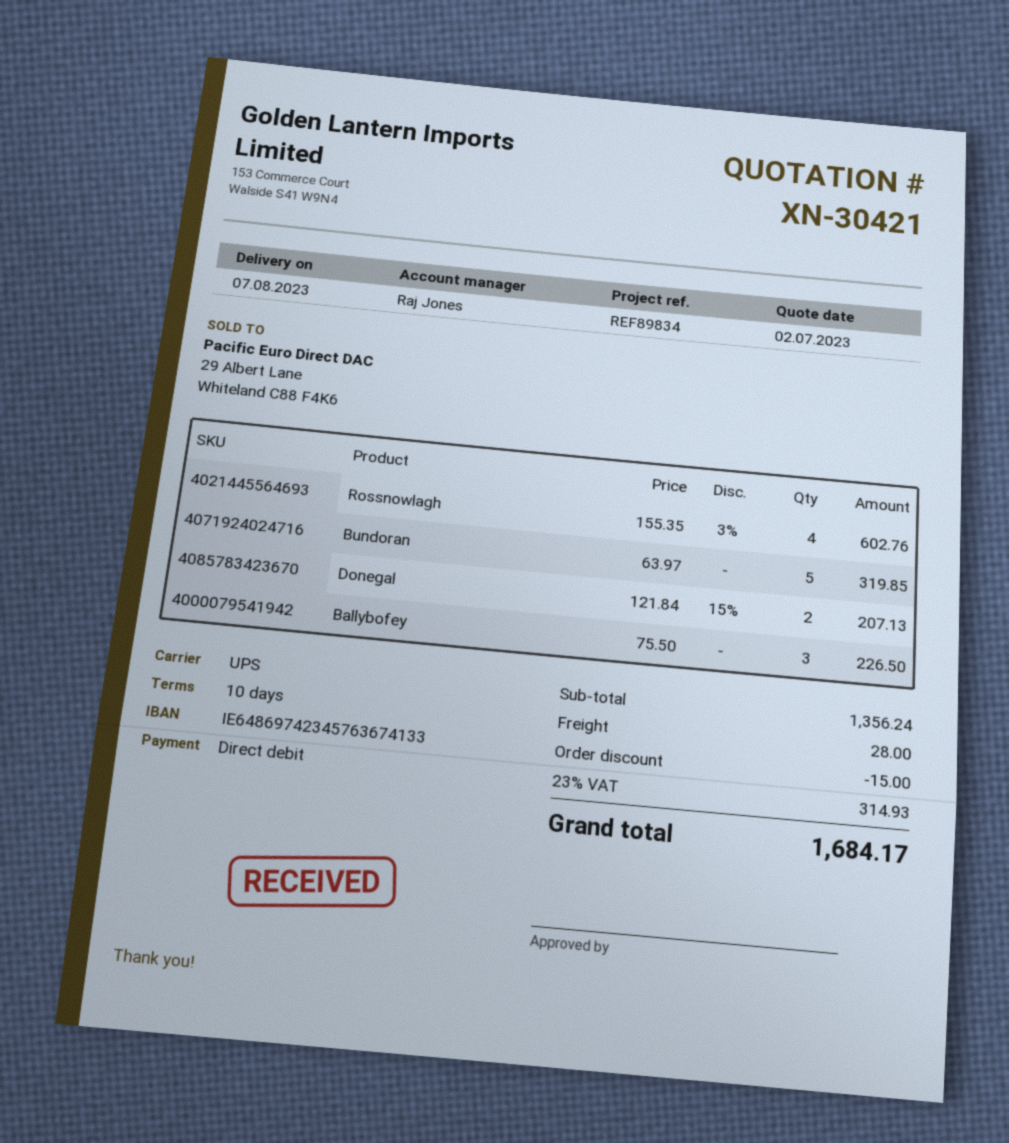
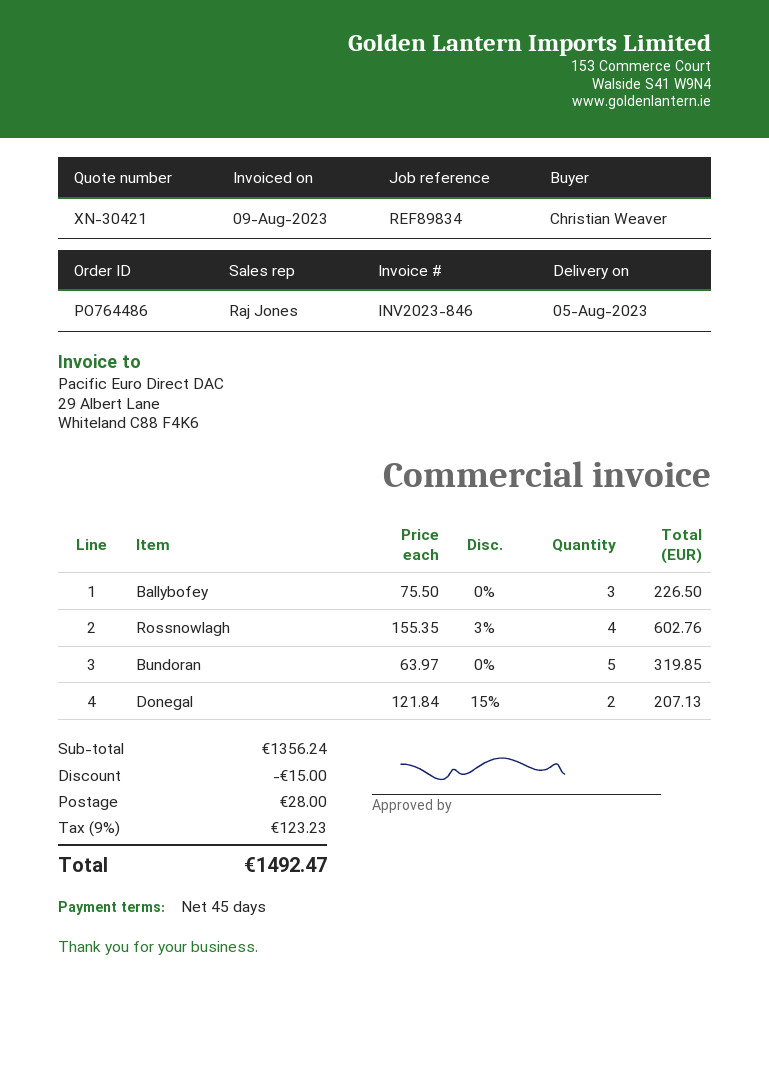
delivery date: 2023-08-07 -> 2023-08-05
payment terms: 10 days -> 45 days
tax: 23% = 314.93 -> 9% = 123.23
total: 1684.17 -> 1492.47

